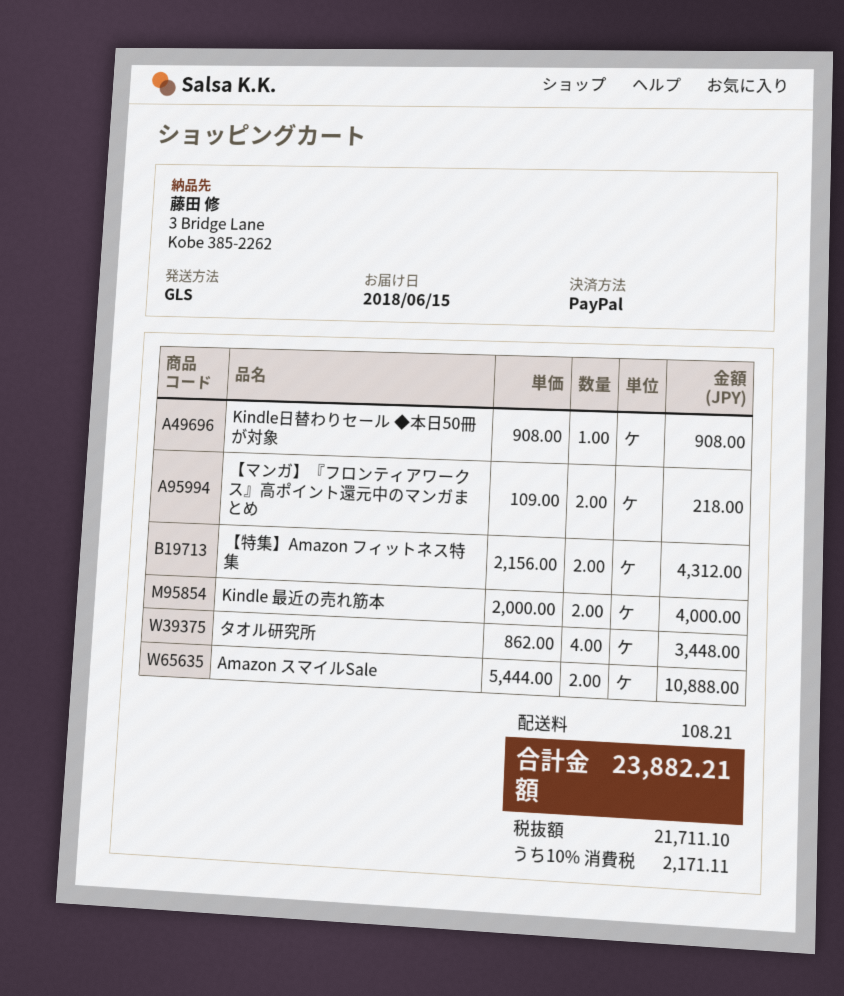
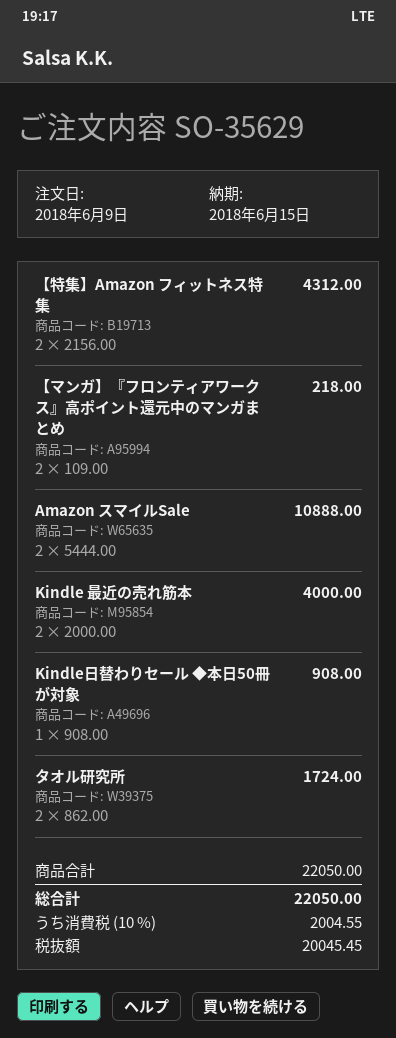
タオル研究所: 4 x 862.00 = 3448.00 -> 2 x 862.00 = 1724.00
shipping: 108.21 -> none
net: 21711.10 -> 20045.45
tax: 10% = 2171.11 -> 10% = 2004.55
total: 23882.21 -> 22050.00

